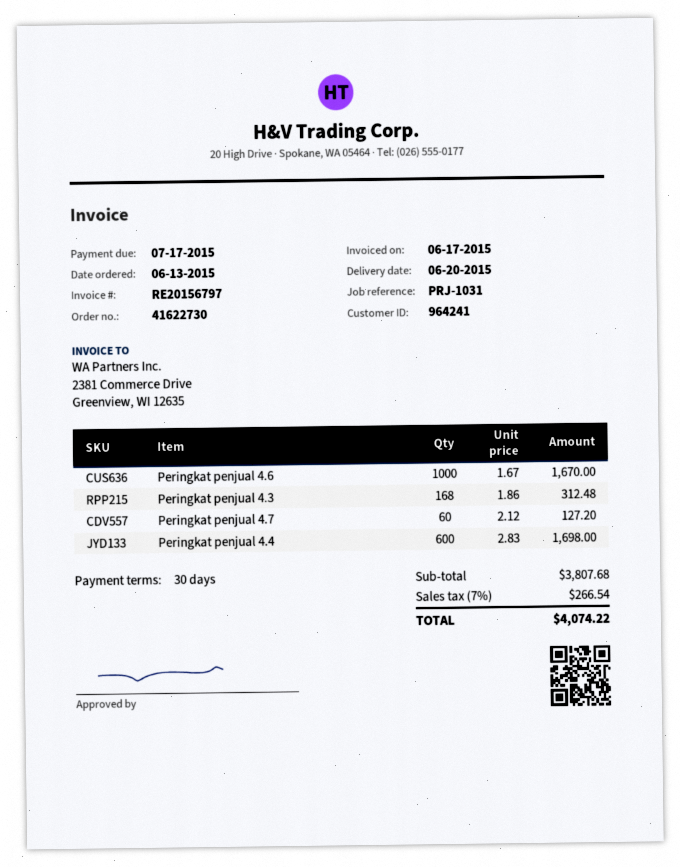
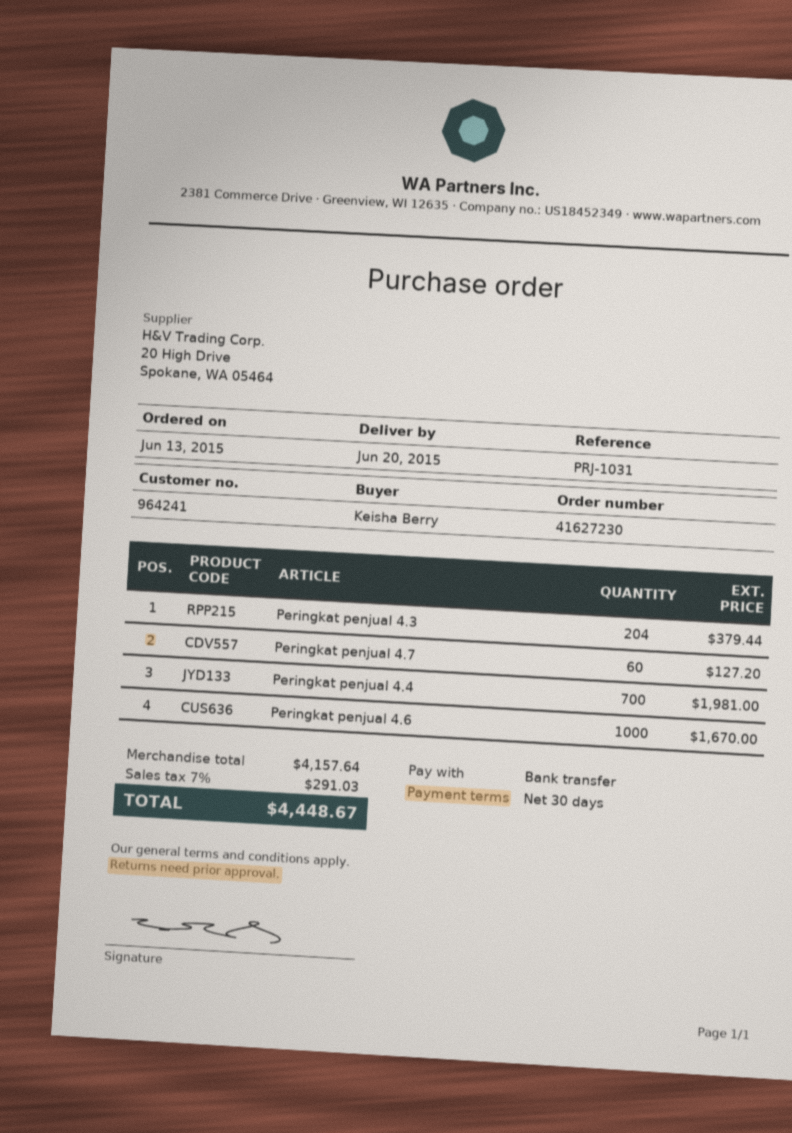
order number: 41622730 -> 41627230
Peringkat penjual 4.3: 168 for 312.48 -> 204 for 379.44
Peringkat penjual 4.4: 600 for 1698.00 -> 700 for 1981.00
subtotal: 3807.68 -> 4157.64
tax: 7% = 266.54 -> 7% = 291.03
total: 4074.22 -> 4448.67

